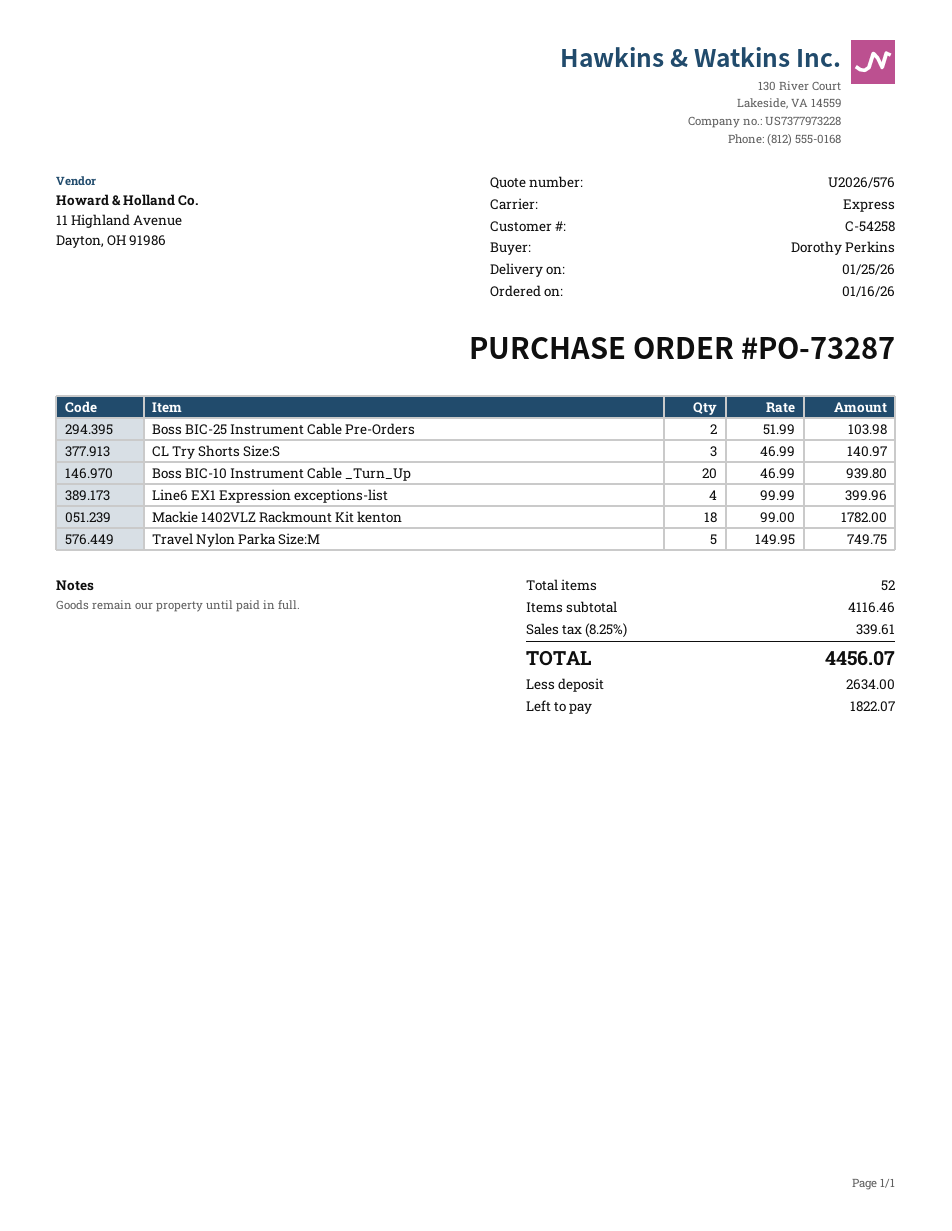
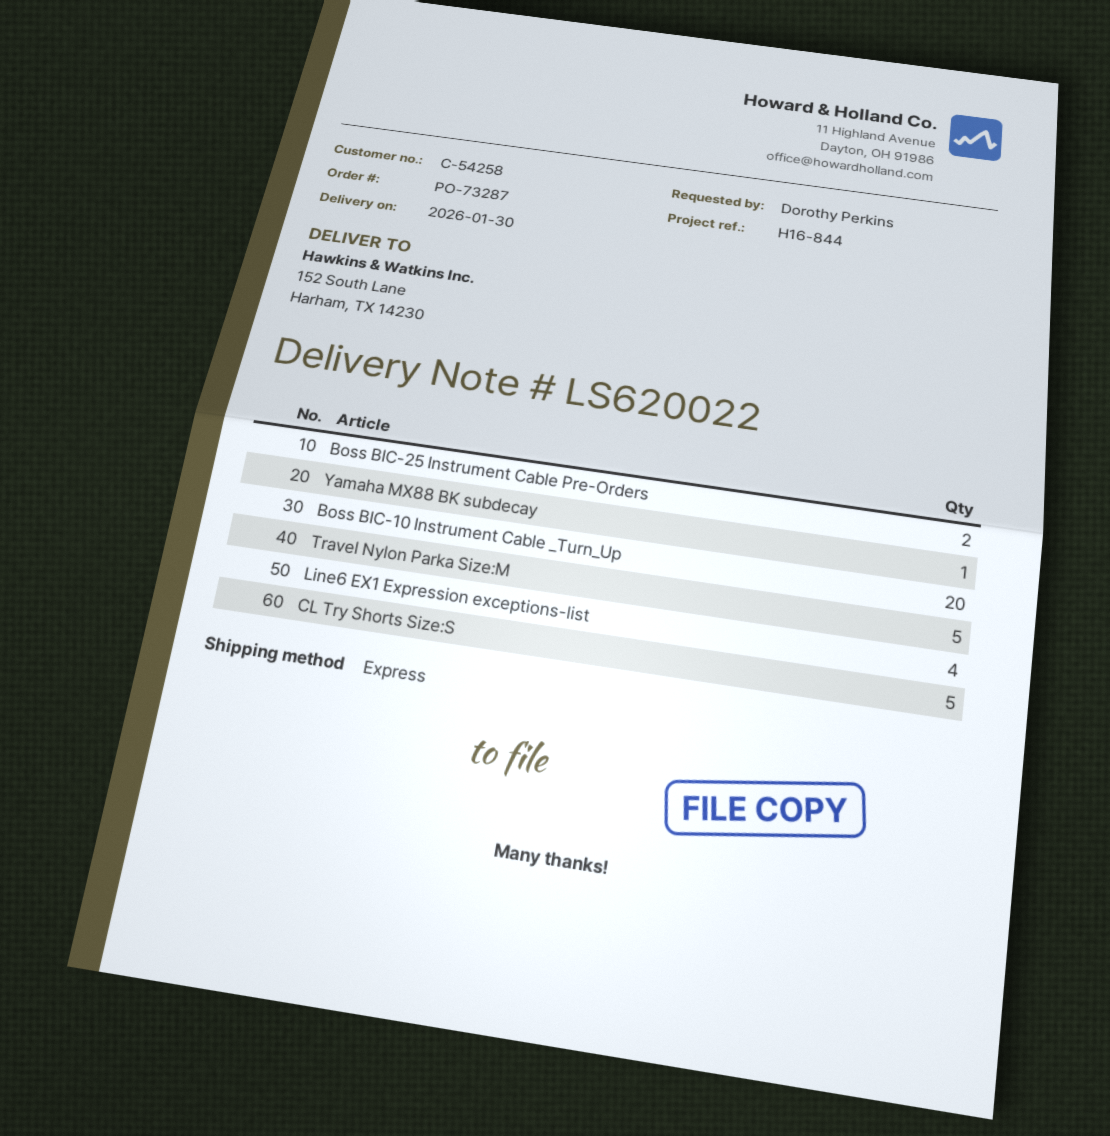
delivery date: 2026-01-25 -> 2026-01-30
CL Try Shorts Size:S: 3 -> 5
Mackie 1402VLZ Rackmount Kit kenton: 18 -> none
Yamaha MX88 BK subdecay: none -> 1

